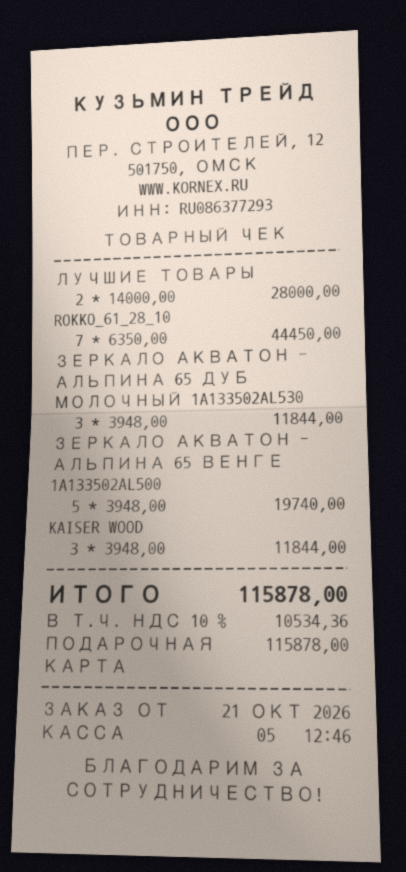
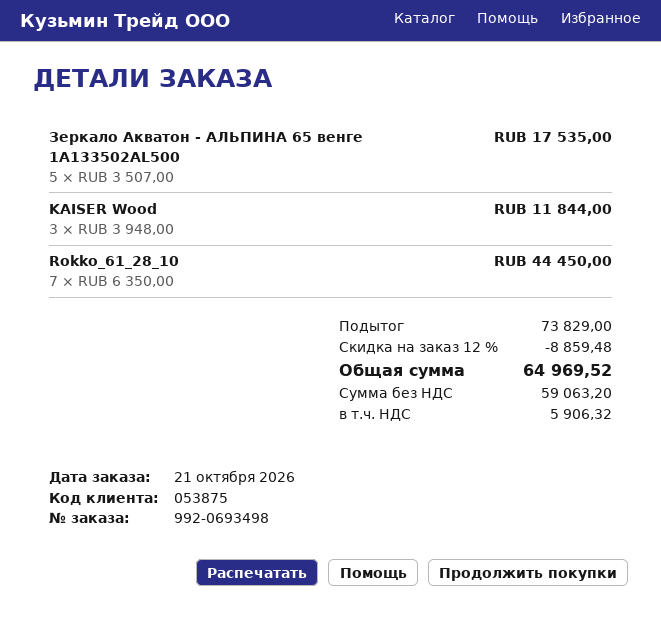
ЛУЧШИЕ ТОВАРЫ: 2 x 14000.00 = 28000.00 -> none
ЗЕРКАЛО АКВАТОН - АЛЬПИНА 65 ДУБ МОЛОЧНЫЙ 1A133502AL530: 3 x 3948.00 = 11844.00 -> none
ЗЕРКАЛО АКВАТОН - АЛЬПИНА 65 ВЕНГЕ 1A133502AL500: 5 x 3948.00 = 19740.00 -> 5 x 3507.00 = 17535.00
discount: none -> 12% = 8859.48
tax: 10534.36 -> 5906.32
total: 115878.00 -> 64969.52

